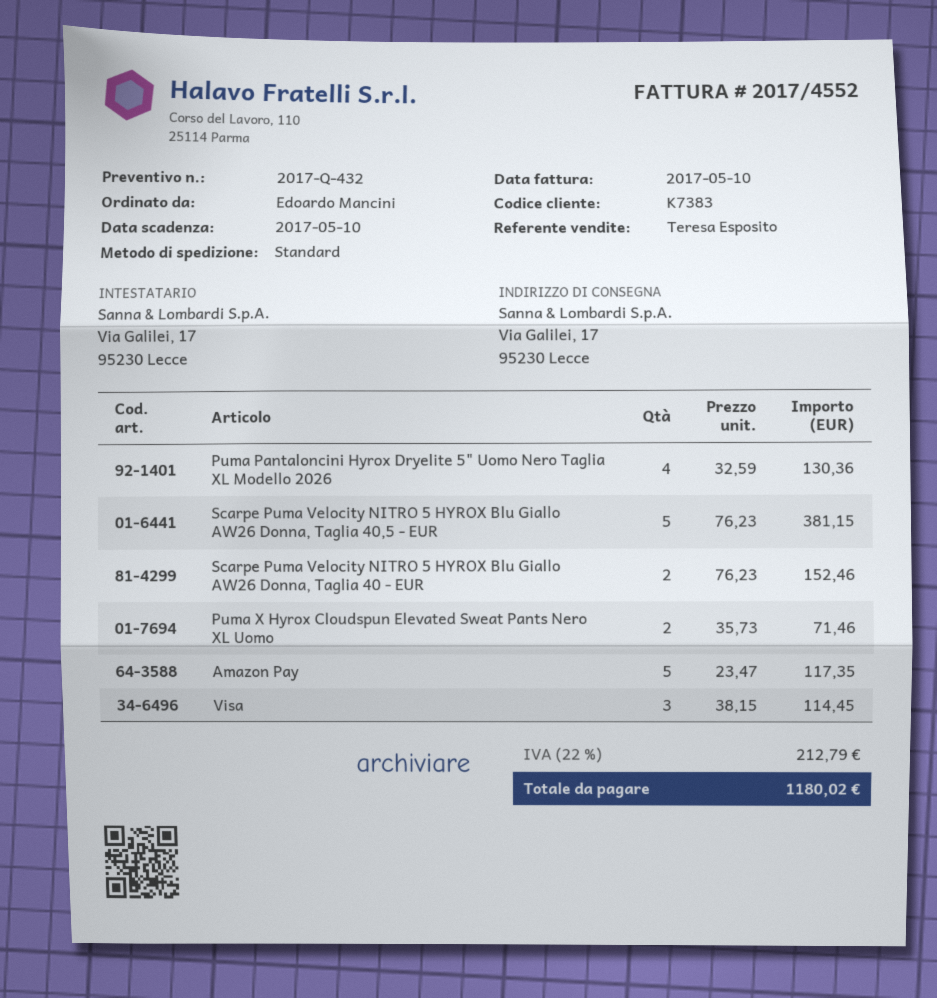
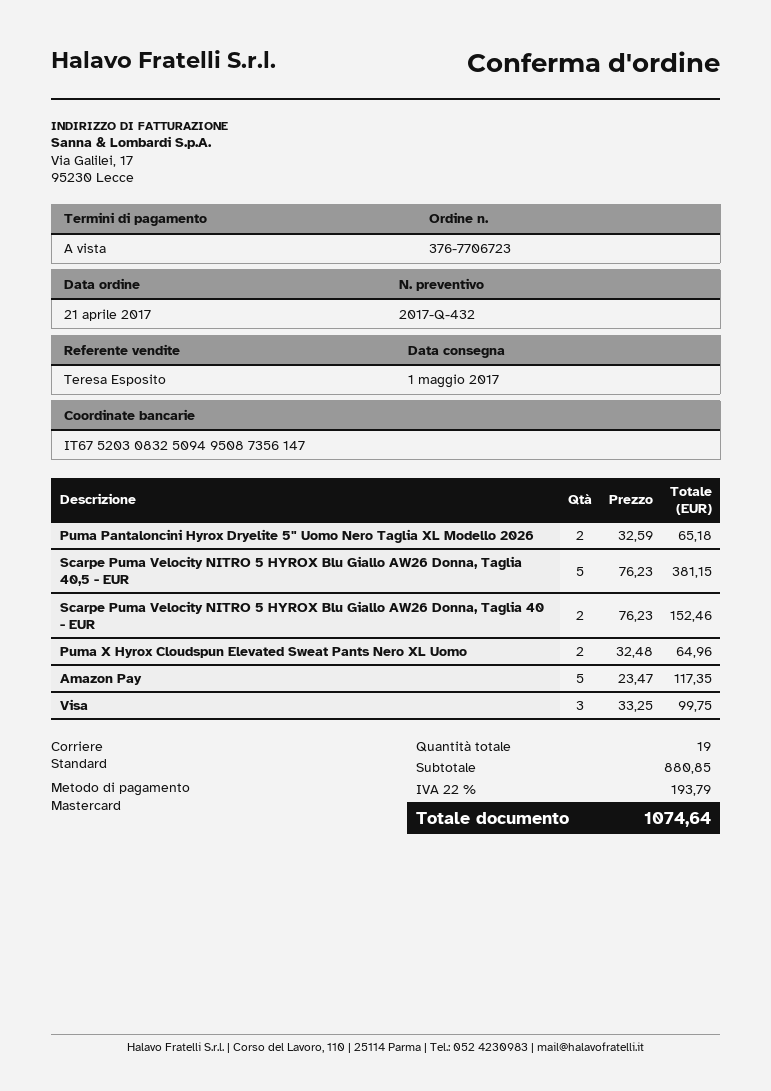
Puma Pantaloncini Hyrox Dryelite 5" Uomo Nero Taglia XL Modello 2026: 4 x 32.59 = 130.36 -> 2 x 32.59 = 65.18
Puma X Hyrox Cloudspun Elevated Sweat Pants Nero XL Uomo: 2 x 35.73 = 71.46 -> 2 x 32.48 = 64.96
Visa: 3 x 38.15 = 114.45 -> 3 x 33.25 = 99.75
tax: 22% = 212.79 -> 22% = 193.79
total: 1180.02 -> 1074.64

